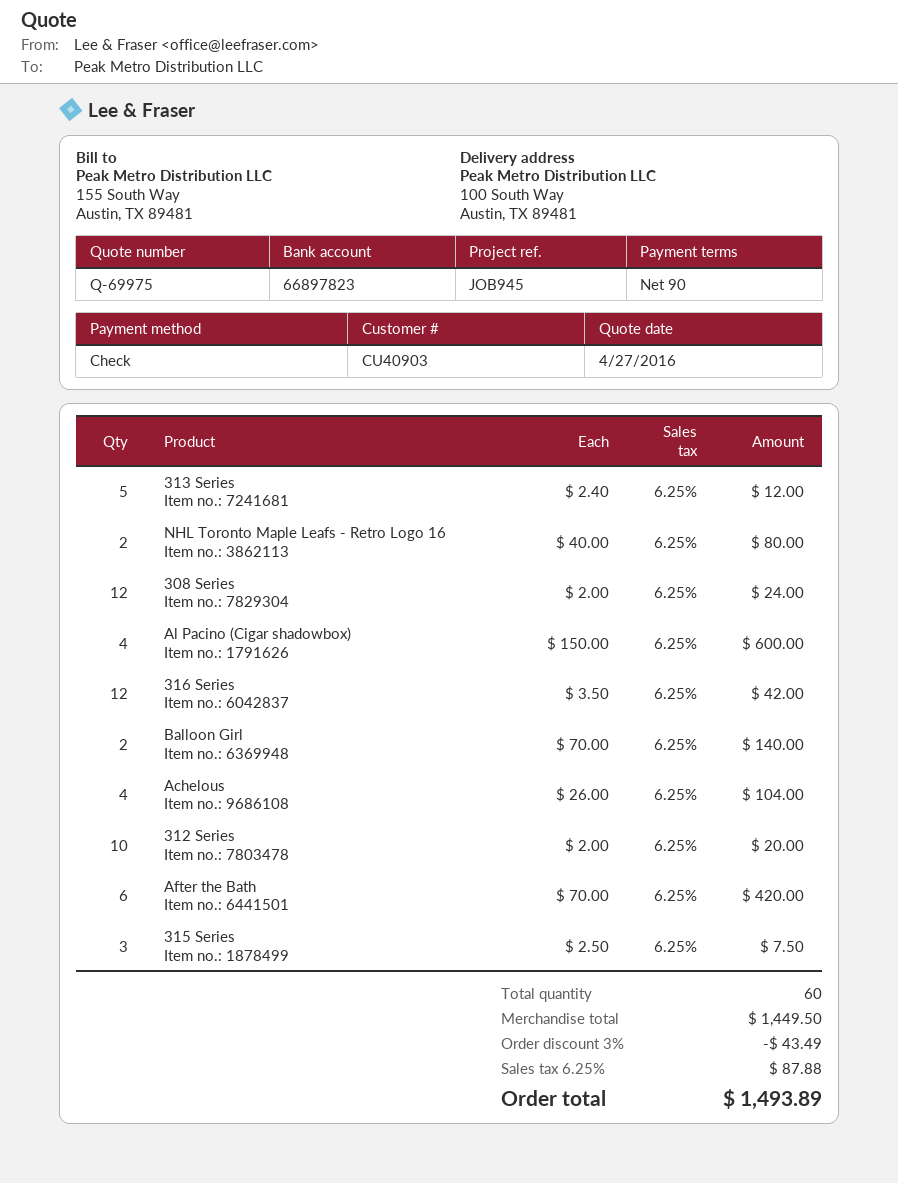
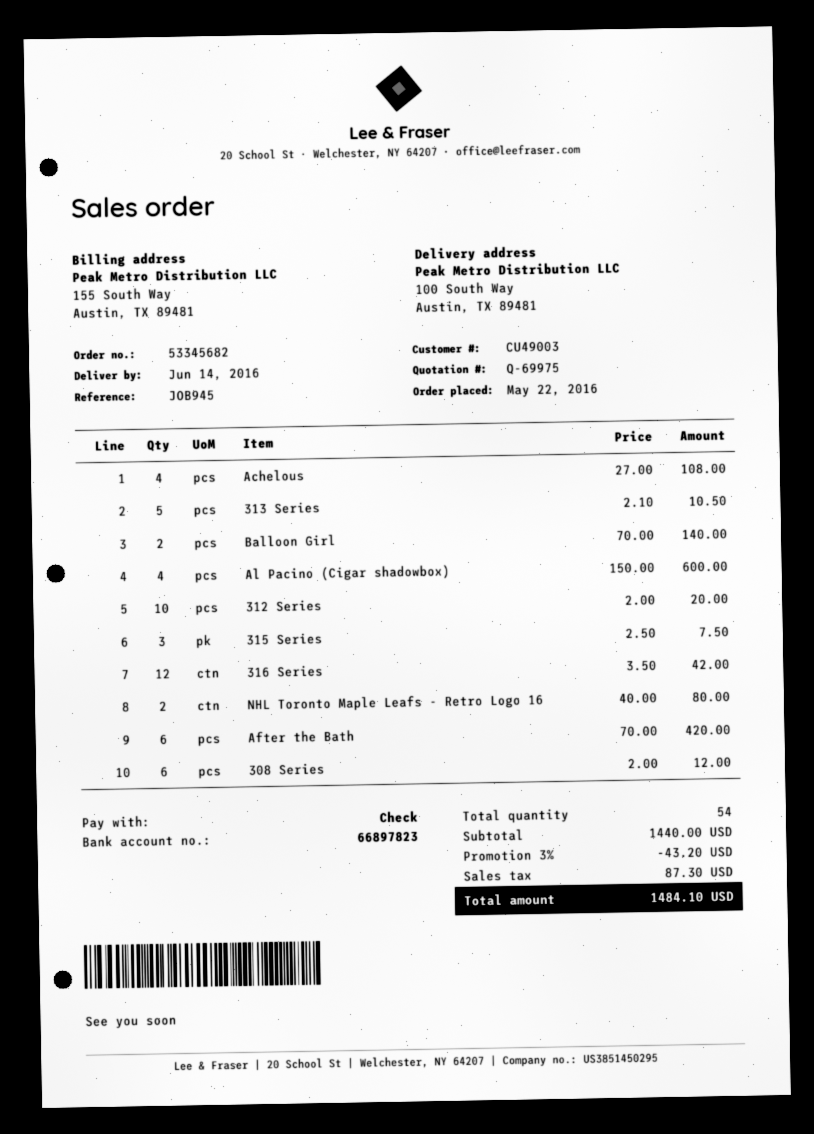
customer number: CU40903 -> CU49003
313 Series: 5 x 2.40 = 12.00 -> 5 x 2.10 = 10.50
308 Series: 12 x 2.00 = 24.00 -> 6 x 2.00 = 12.00
Achelous: 4 x 26.00 = 104.00 -> 4 x 27.00 = 108.00
total quantity: 60 -> 54
subtotal: 1449.50 -> 1440.00
discount: 3% = 43.49 -> 3% = 43.20
tax: 87.88 -> 87.30
total: 1493.89 -> 1484.10

